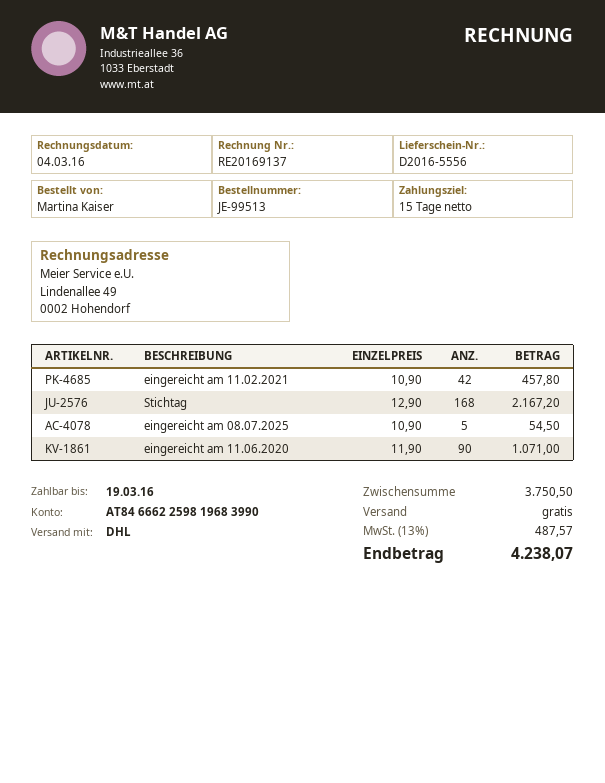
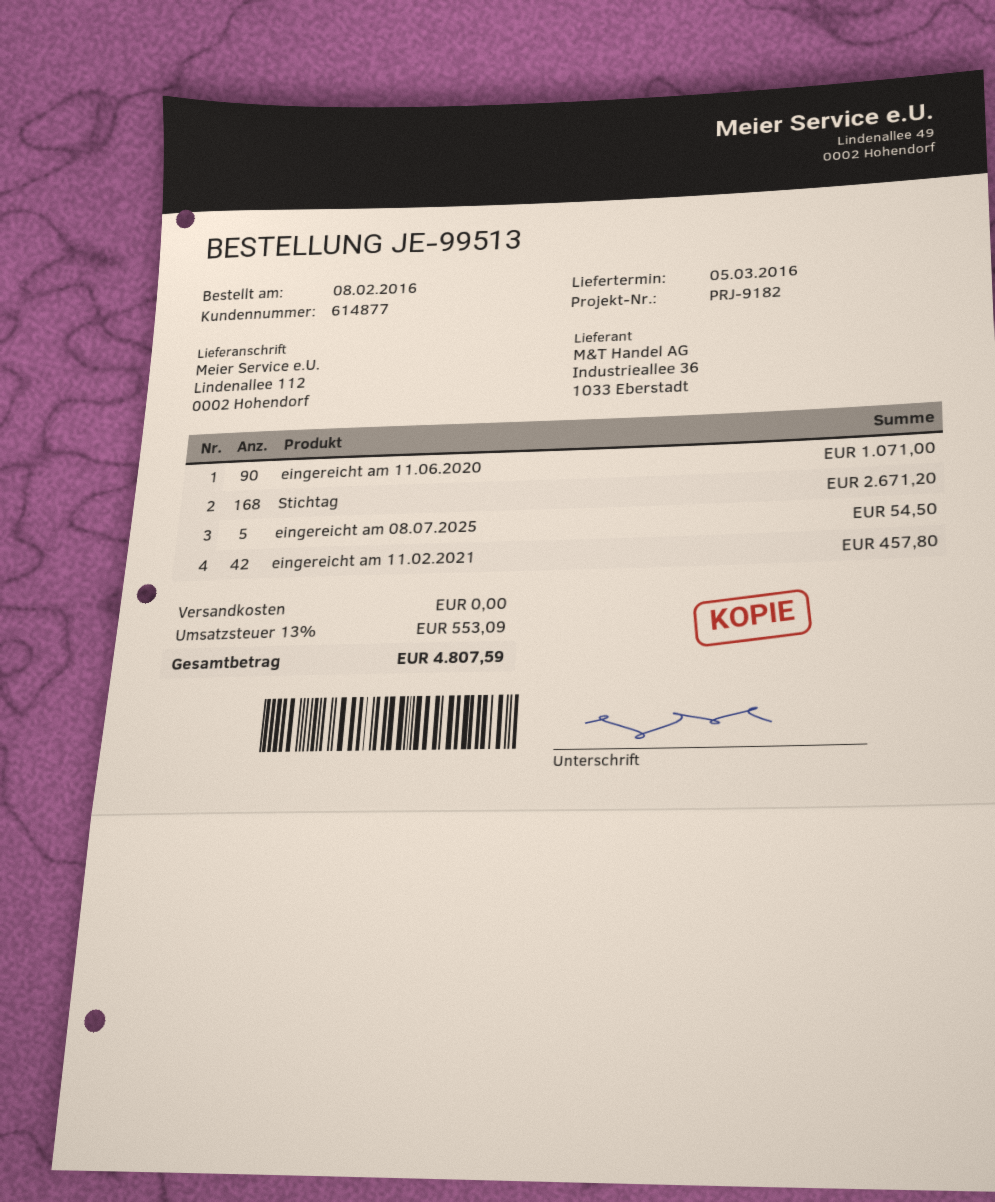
Stichtag: 168 for 2167.20 -> 168 for 2671.20
tax: 13% = 487.57 -> 13% = 553.09
total: 4238.07 -> 4807.59

